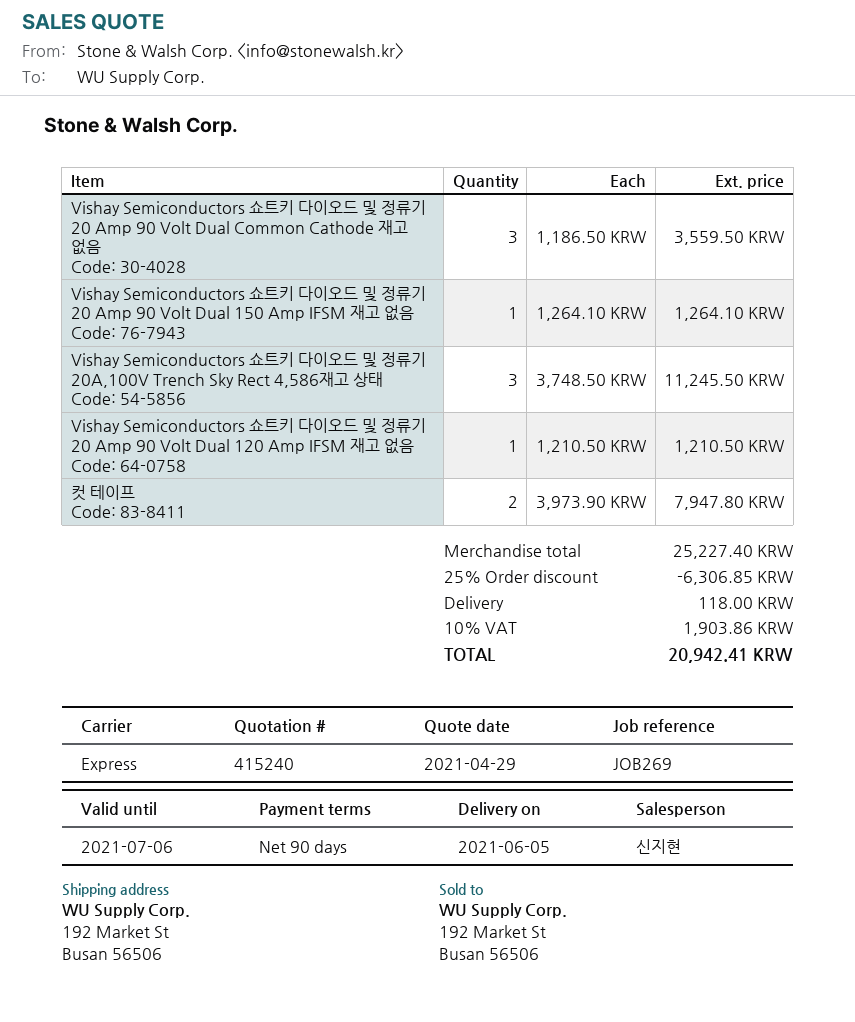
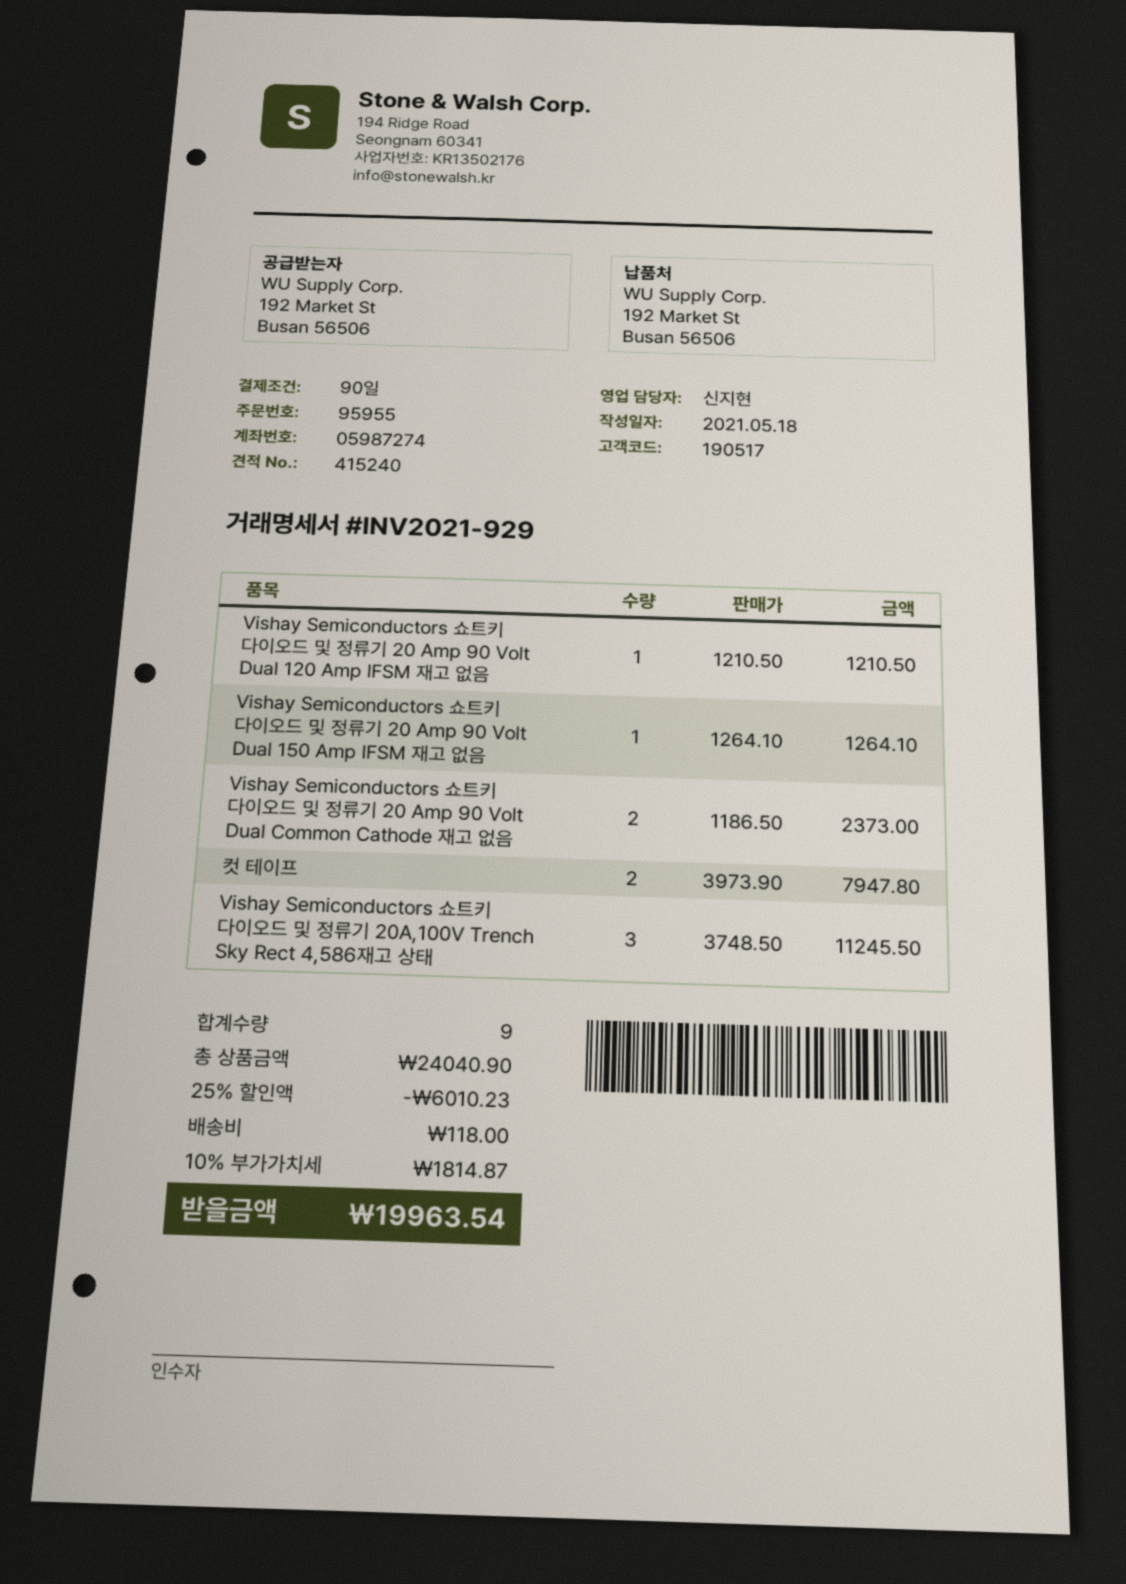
Vishay Semiconductors 쇼트키 다이오드 및 정류기 20 Amp 90 Volt Dual Common Cathode 재고 없음: 3 x 1186.50 = 3559.50 -> 2 x 1186.50 = 2373.00
subtotal: 25227.40 -> 24040.90
discount: 25% = 6306.85 -> 25% = 6010.23
tax: 10% = 1903.86 -> 10% = 1814.87
total: 20942.41 -> 19963.54

